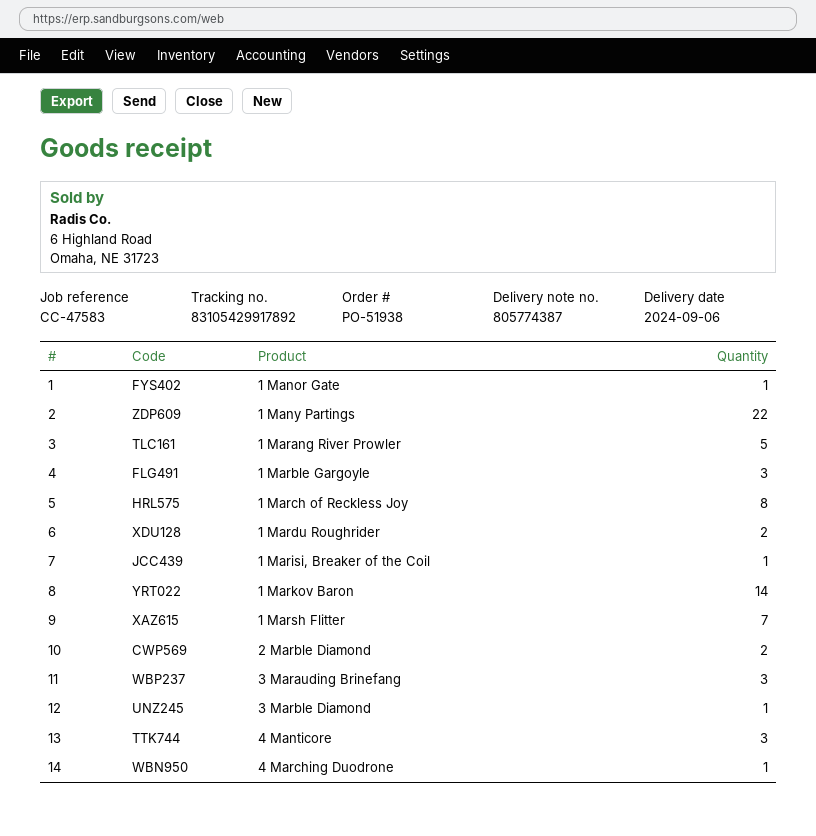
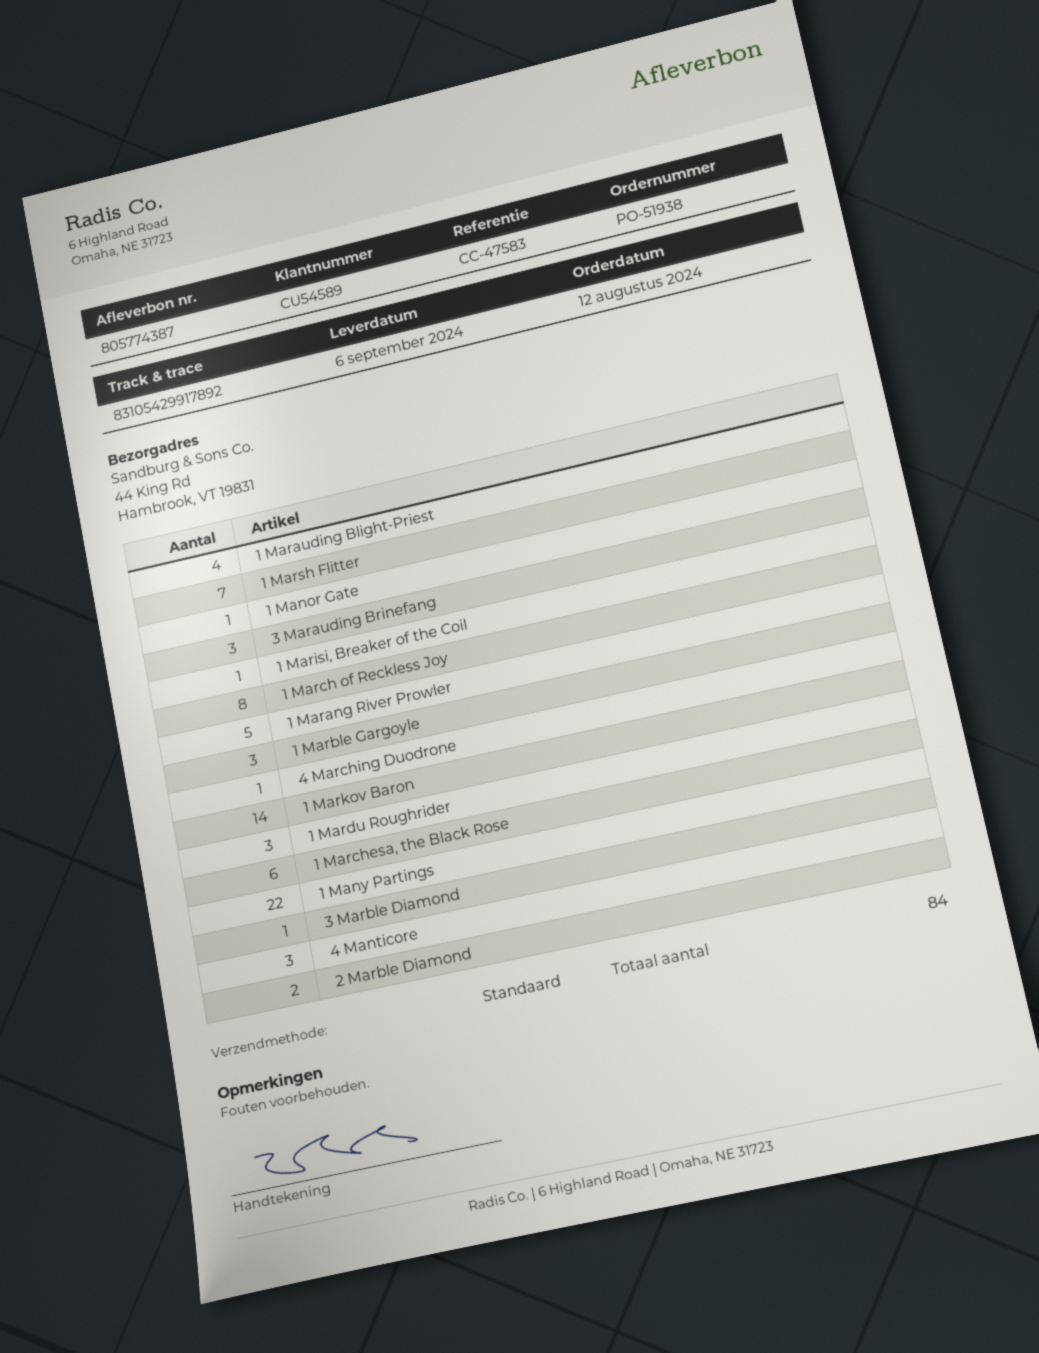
1 Mardu Roughrider: 2 -> 3
1 Marauding Blight-Priest: none -> 4
1 Marchesa, the Black Rose: none -> 6

